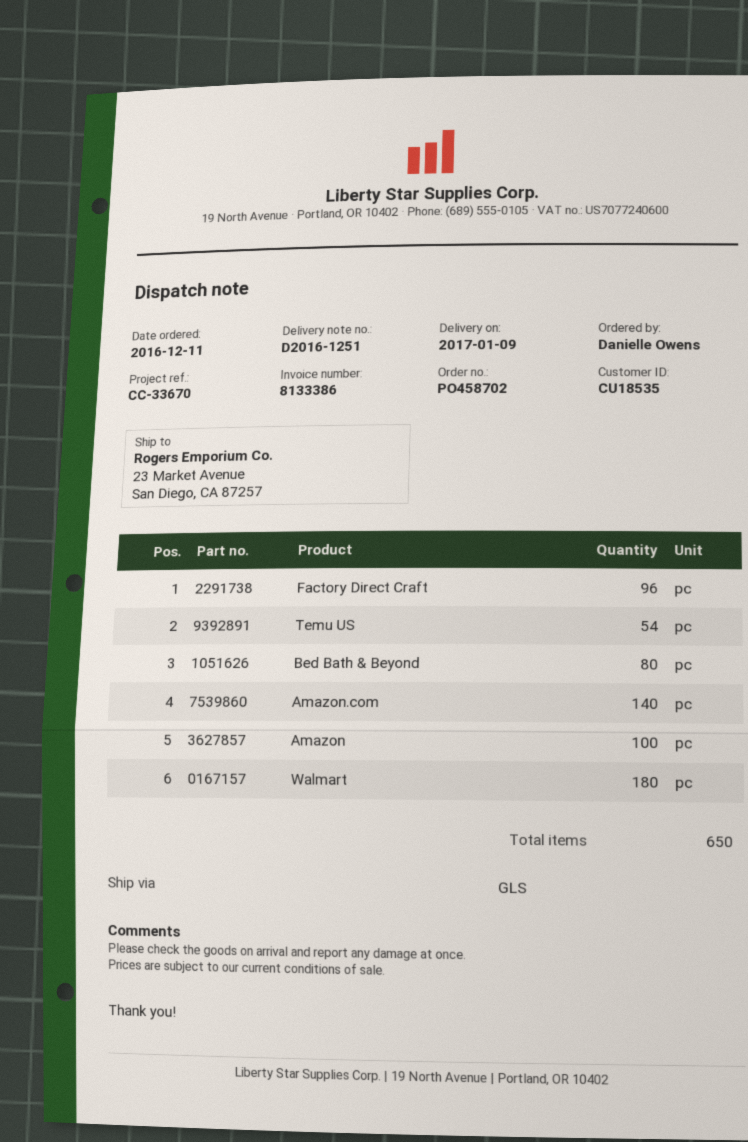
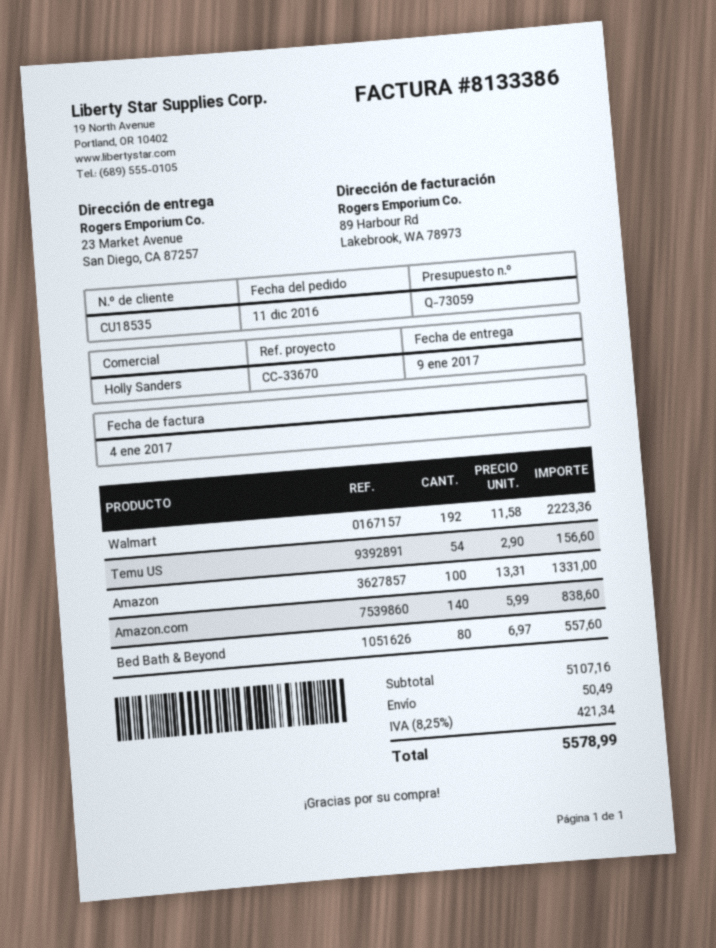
Factory Direct Craft: 96 -> none
Walmart: 180 -> 192

